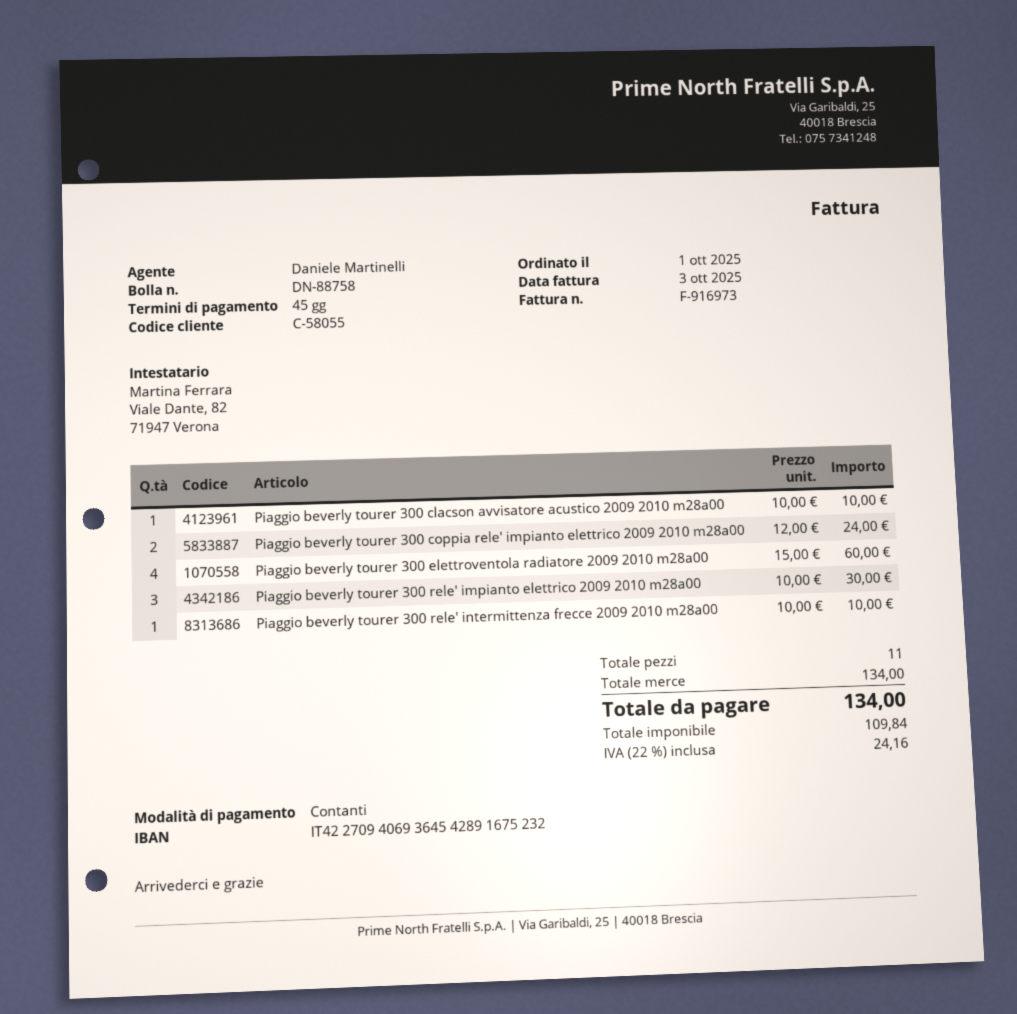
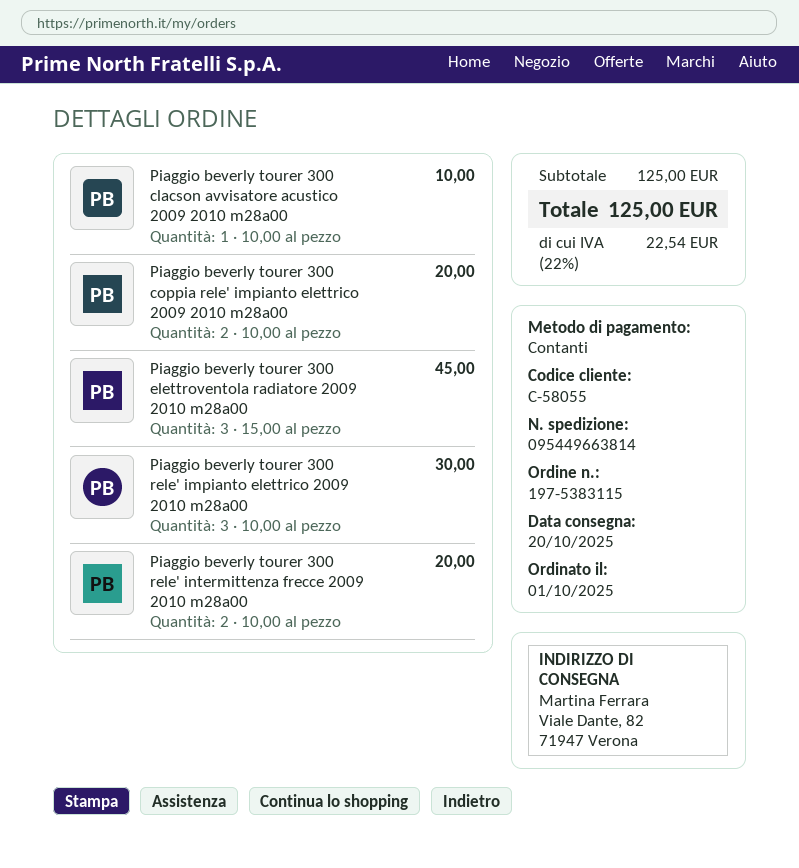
Piaggio beverly tourer 300 coppia rele' impianto elettrico 2009 2010 m28a00: 2 x 12.00 = 24.00 -> 2 x 10.00 = 20.00
Piaggio beverly tourer 300 elettroventola radiatore 2009 2010 m28a00: 4 x 15.00 = 60.00 -> 3 x 15.00 = 45.00
Piaggio beverly tourer 300 rele' intermittenza frecce 2009 2010 m28a00: 1 x 10.00 = 10.00 -> 2 x 10.00 = 20.00
subtotal: 134.00 -> 125.00
tax: 22% = 24.16 -> 22% = 22.54
total: 134.00 -> 125.00

